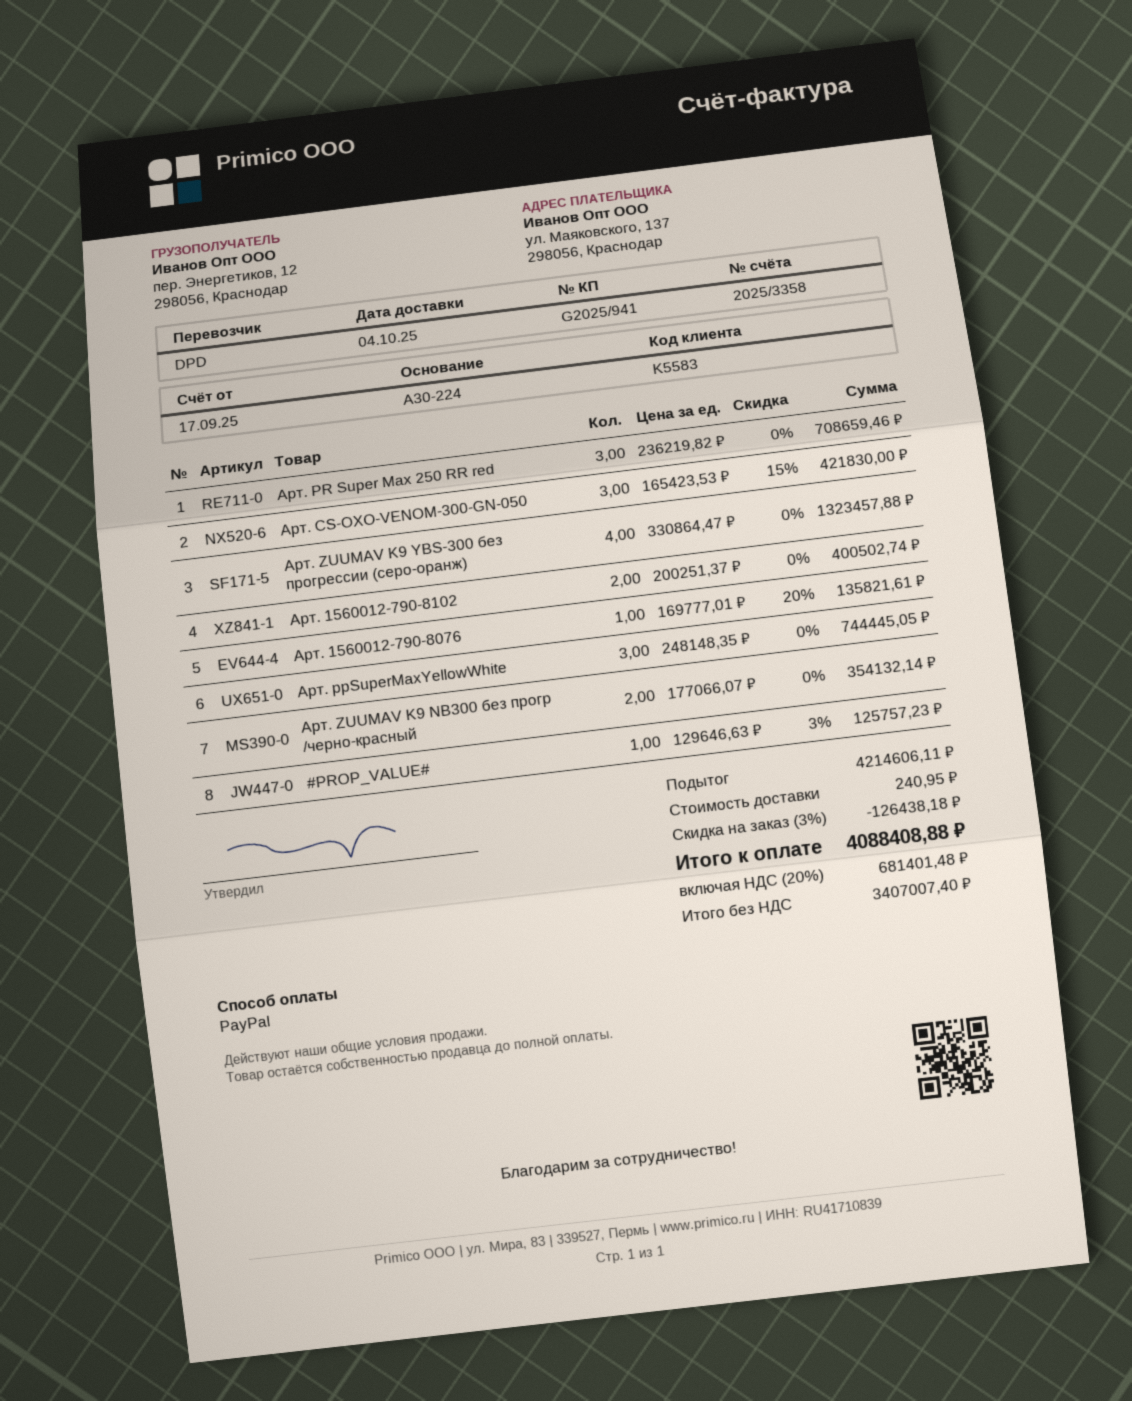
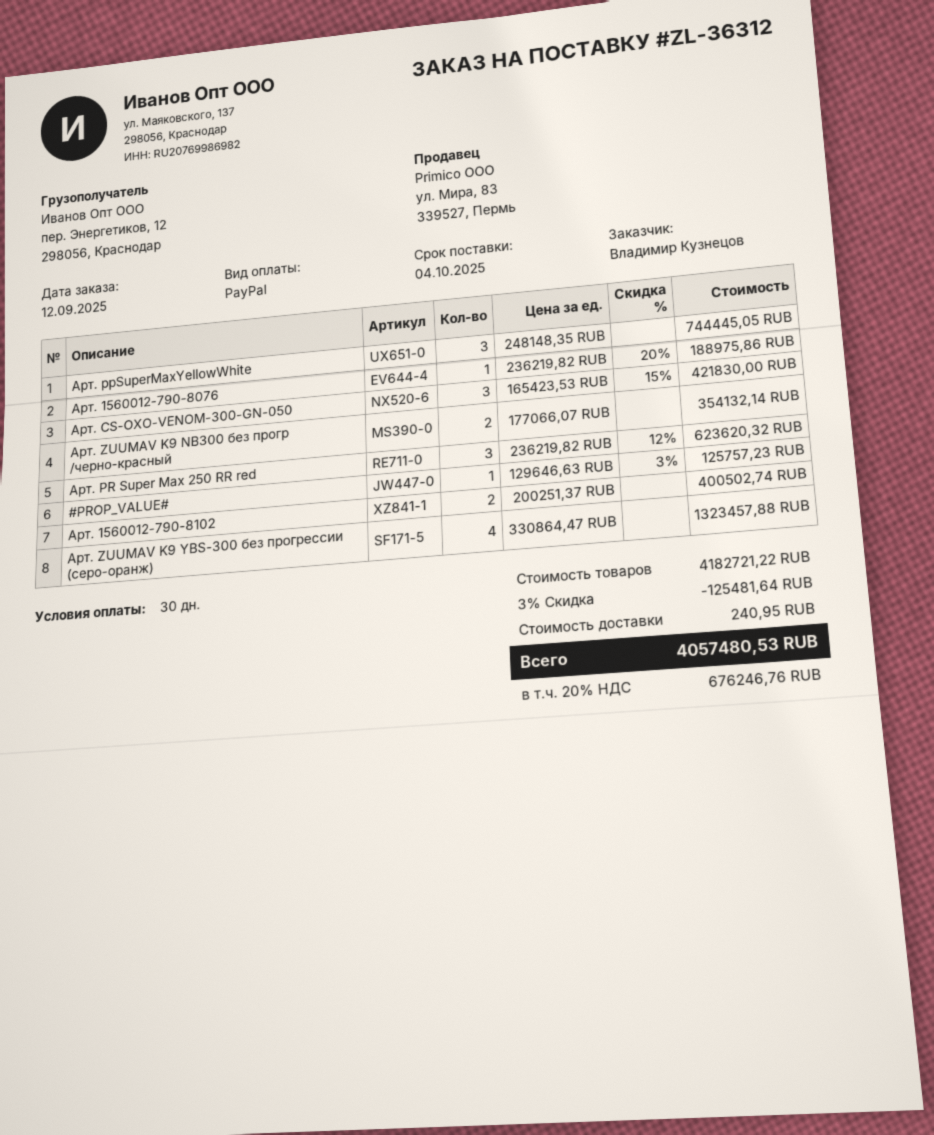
Арт. PR Super Max 250 RR red: 3 x 236219.82 = 708659.46 -> 3 x 236219.82 - 12% = 623620.32
Арт. 1560012-790-8076: 1 x 169777.01 - 20% = 135821.61 -> 1 x 236219.82 - 20% = 188975.86
subtotal: 4214606.11 -> 4182721.22
discount: 3% = 126438.18 -> 3% = 125481.64
tax: 20% = 681401.48 -> 20% = 676246.76
total: 4088408.88 -> 4057480.53

